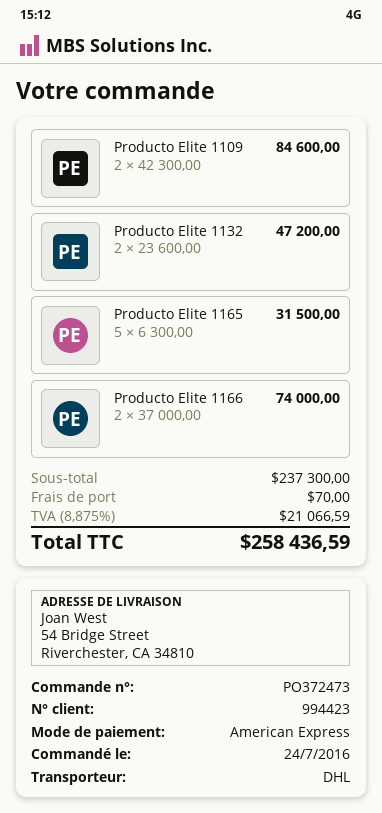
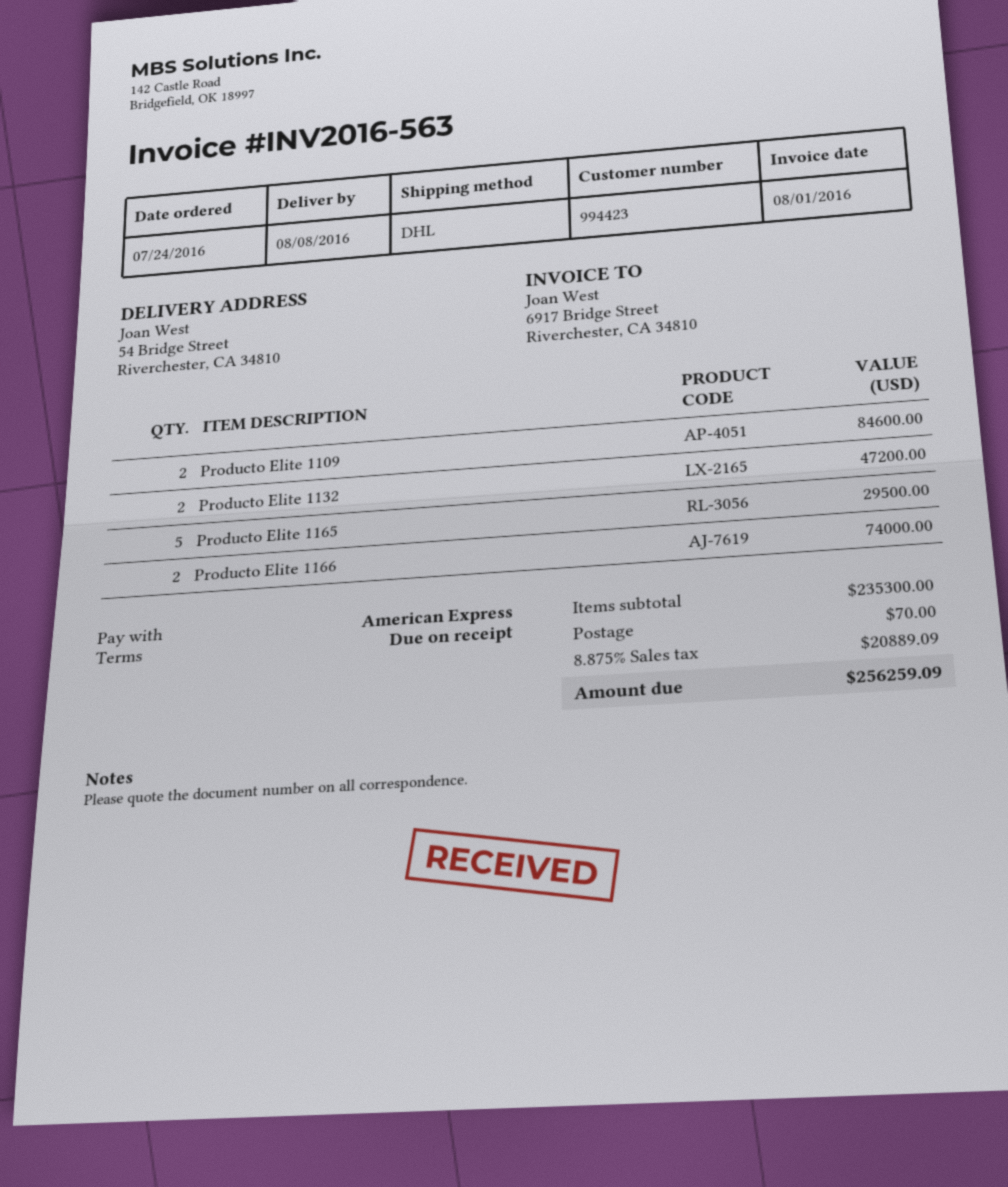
Producto Elite 1165: 5 for 31500.00 -> 5 for 29500.00
subtotal: 237300.00 -> 235300.00
tax: 8.875% = 21066.59 -> 8.875% = 20889.09
total: 258436.59 -> 256259.09

